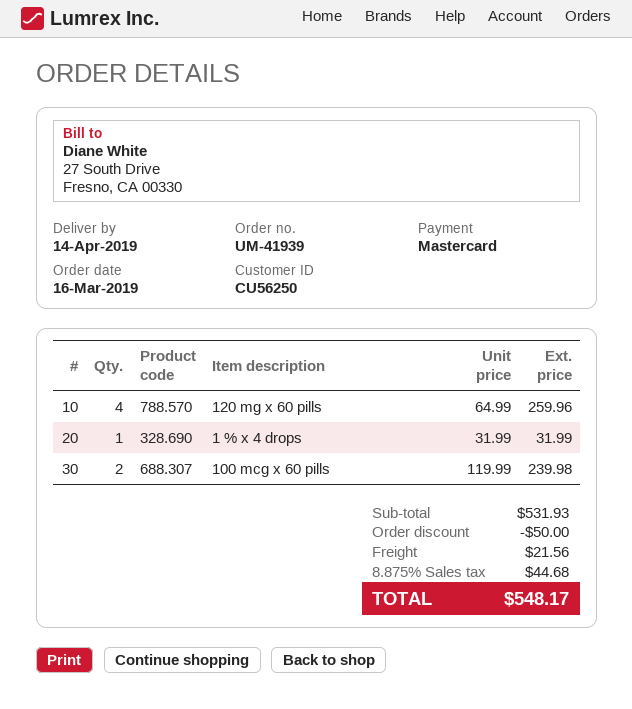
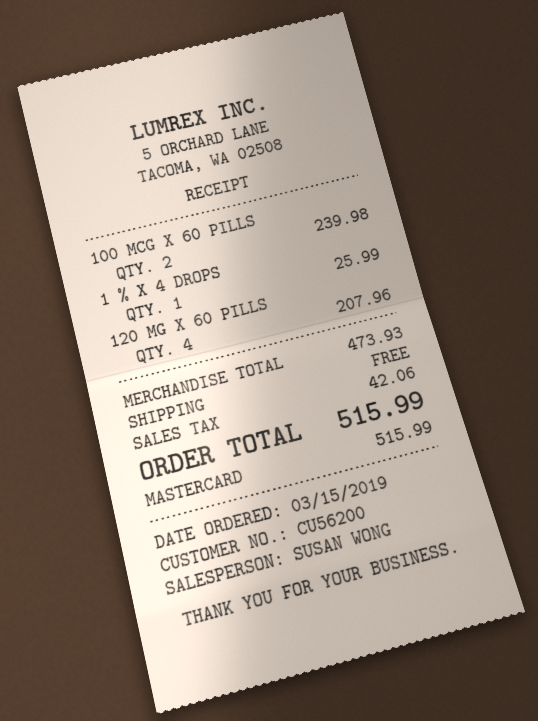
order date: 2019-03-16 -> 2019-03-15
customer number: CU56250 -> CU56200
120 mg x 60 pills: 4 for 259.96 -> 4 for 207.96
1 % x 4 drops: 1 for 31.99 -> 1 for 25.99
subtotal: 531.93 -> 473.93
discount: 50.00 -> none
shipping: 21.56 -> 0.00
tax: 44.68 -> 42.06
total: 548.17 -> 515.99

